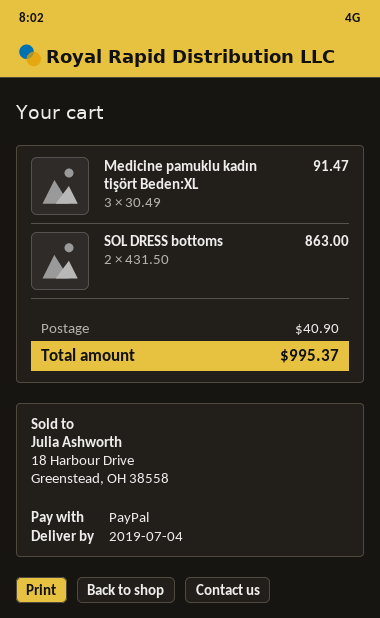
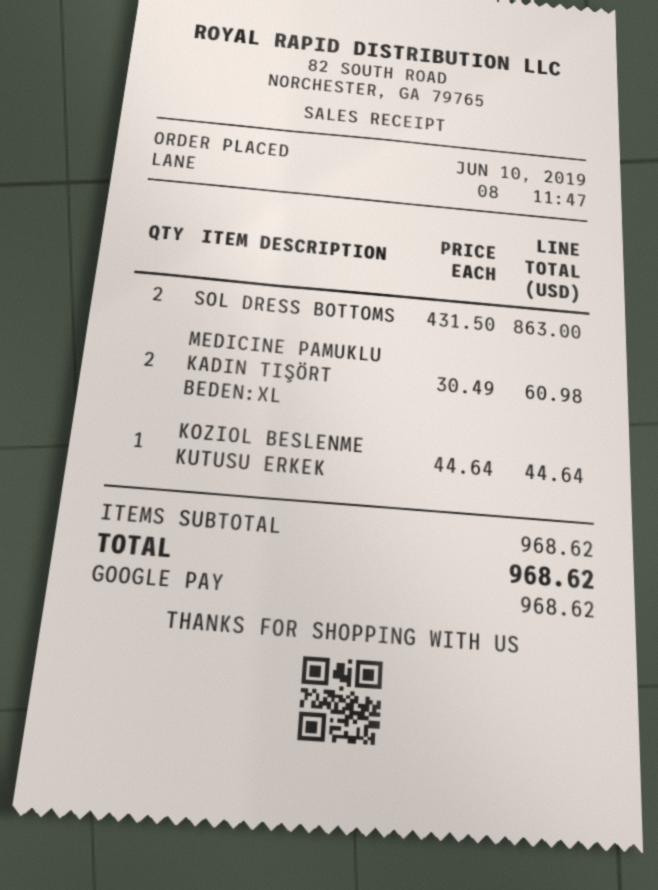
payment method: PayPal -> Google Pay
Medicine pamuklu kadın tişört Beden:XL: 3 x 30.49 = 91.47 -> 2 x 30.49 = 60.98
KOZIOL BESLENME KUTUSU ERKEK: none -> 1 x 44.64 = 44.64
shipping: 40.90 -> none
total: 995.37 -> 968.62

